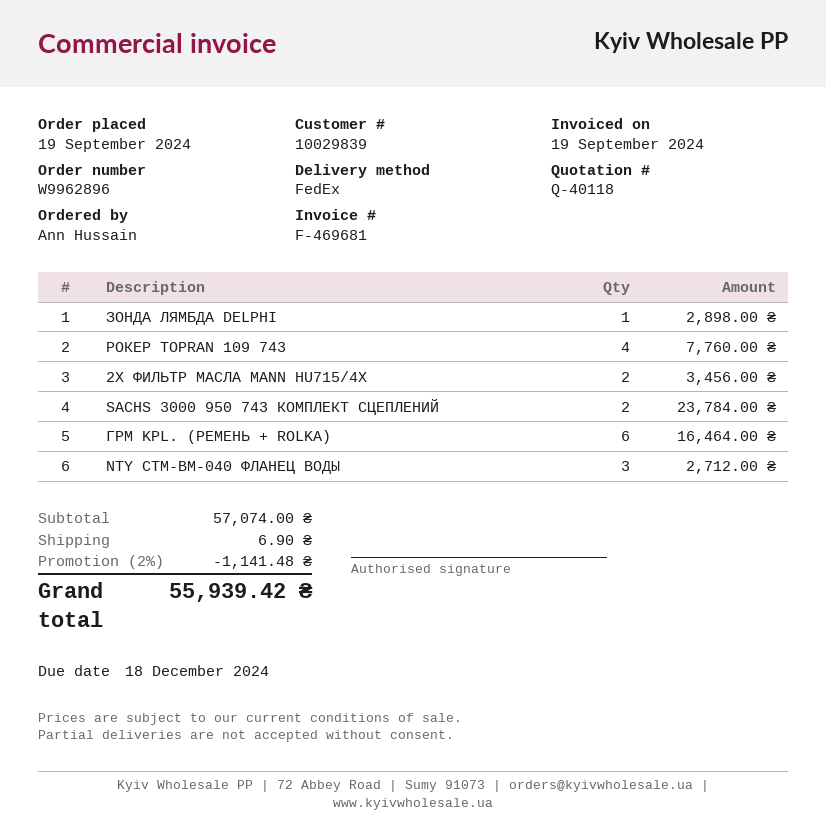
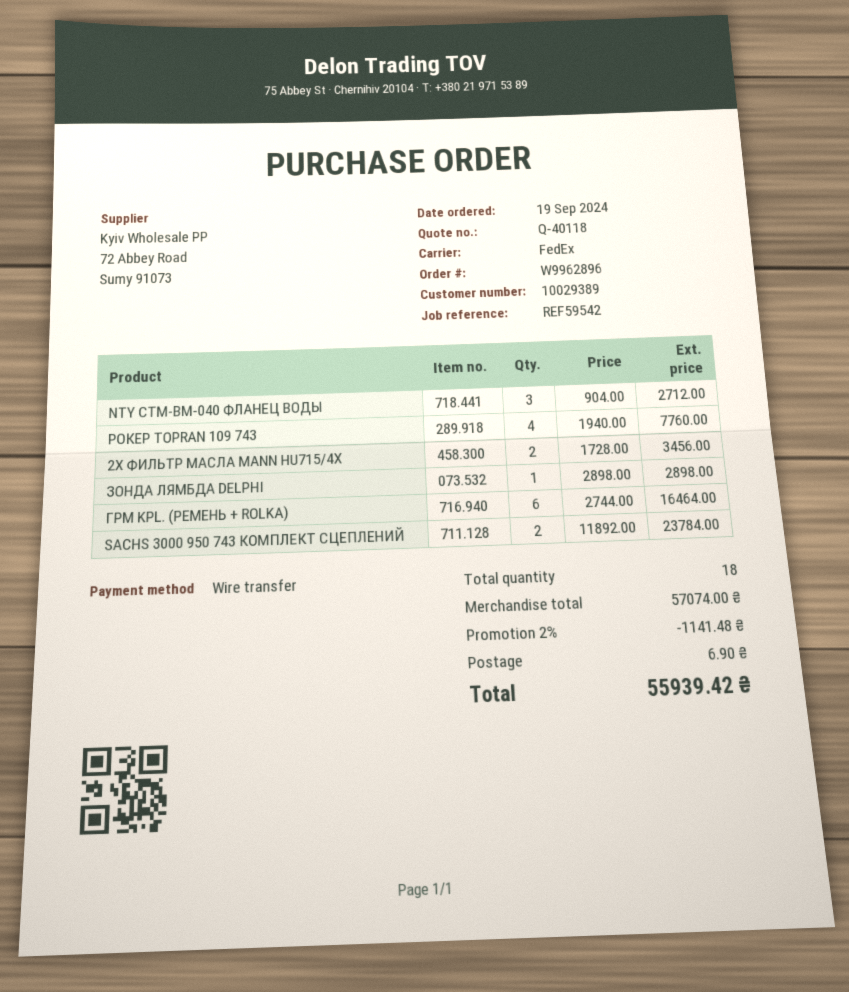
customer number: 10029839 -> 10029389

